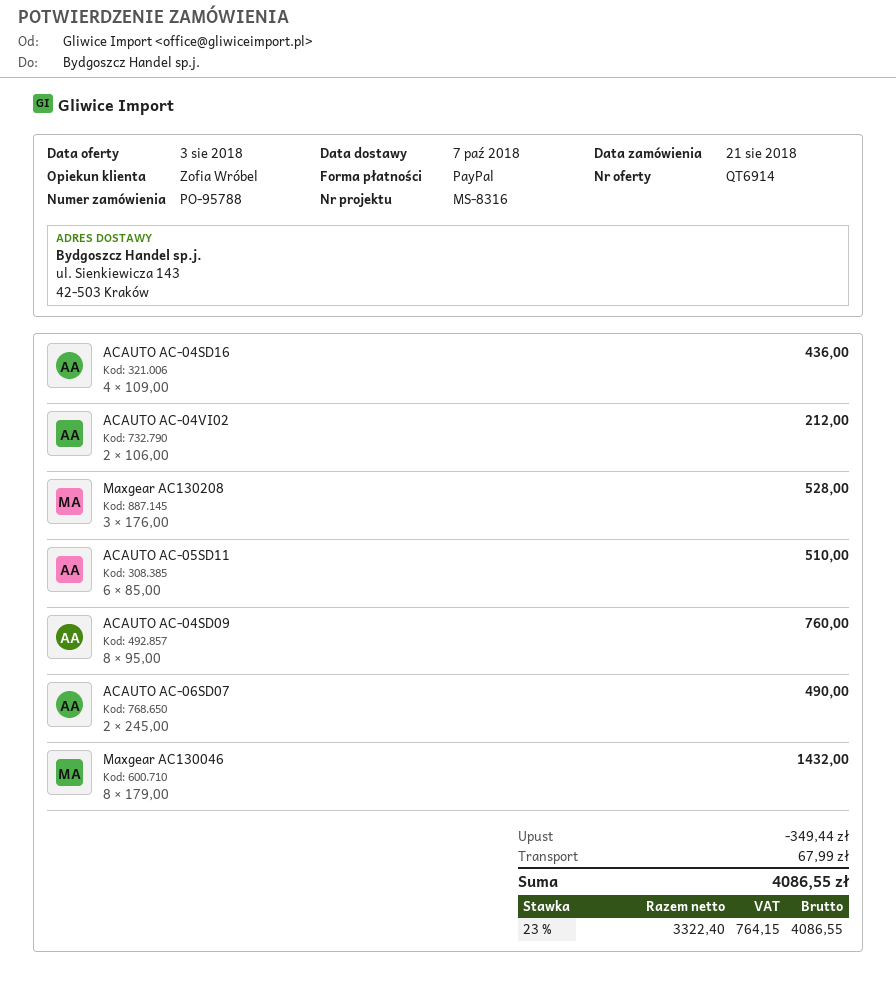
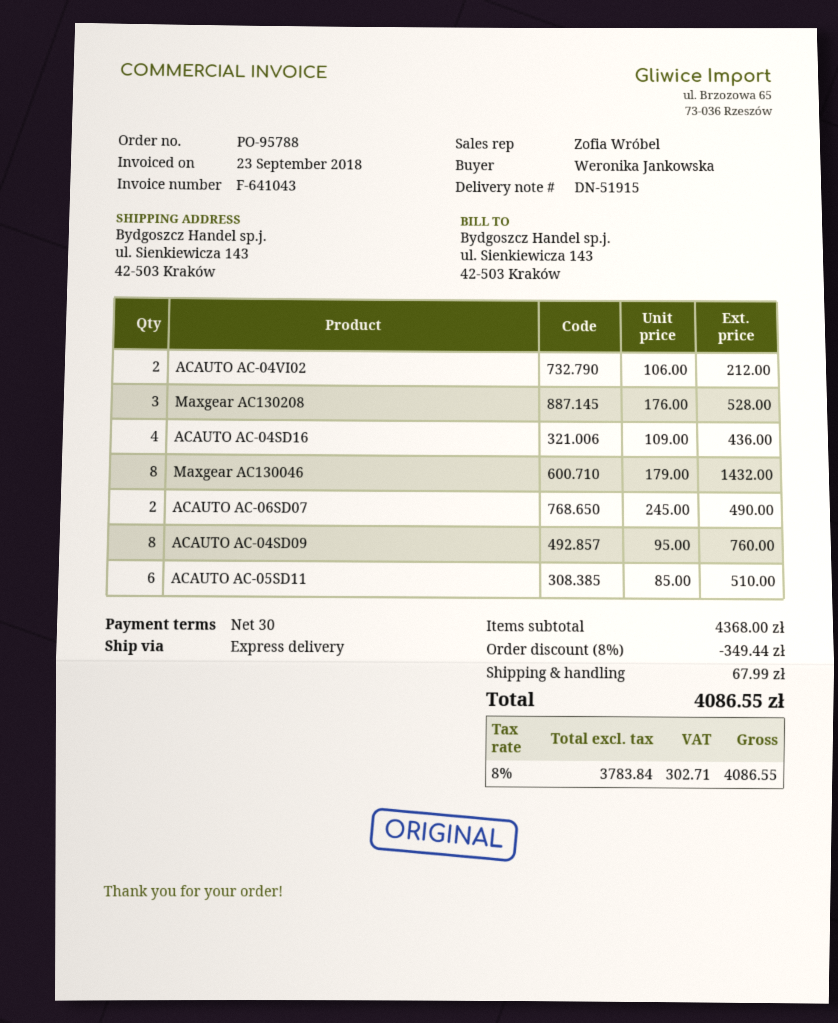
net: 3322.40 -> 3783.84
tax: 23% = 764.15 -> 8% = 302.71

